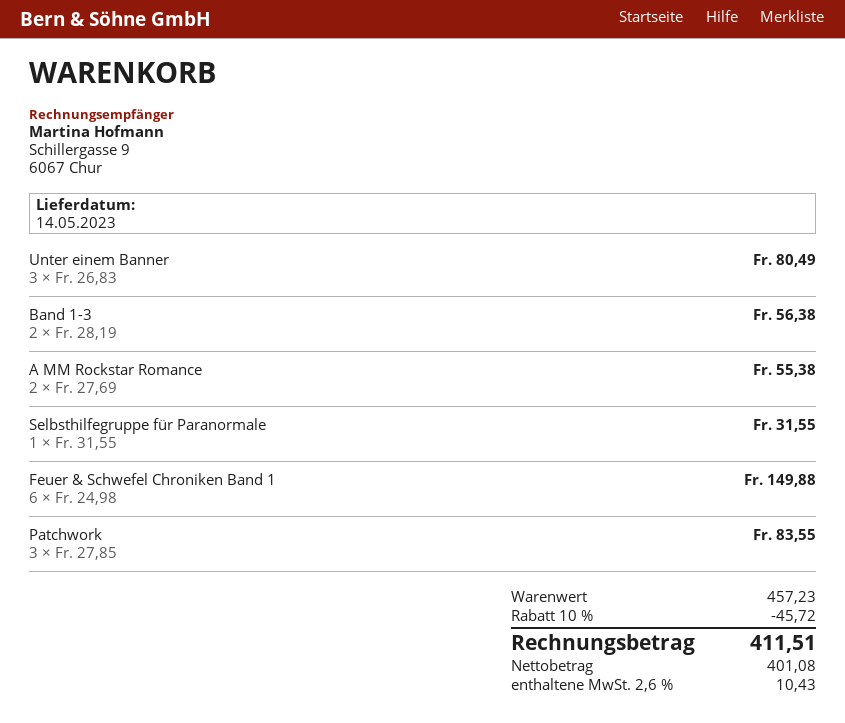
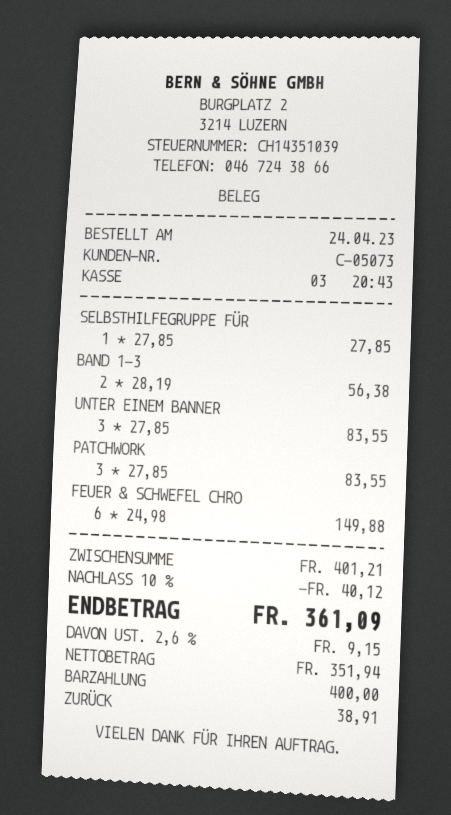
Unter einem Banner: 3 x 26.83 = 80.49 -> 3 x 27.85 = 83.55
A MM Rockstar Romance: 2 x 27.69 = 55.38 -> none
Selbsthilfegruppe für Paranormale: 1 x 31.55 = 31.55 -> 1 x 27.85 = 27.85
subtotal: 457.23 -> 401.21
discount: 10% = 45.72 -> 10% = 40.12
net: 401.08 -> 351.94
tax: 2.6% = 10.43 -> 2.6% = 9.15
total: 411.51 -> 361.09

